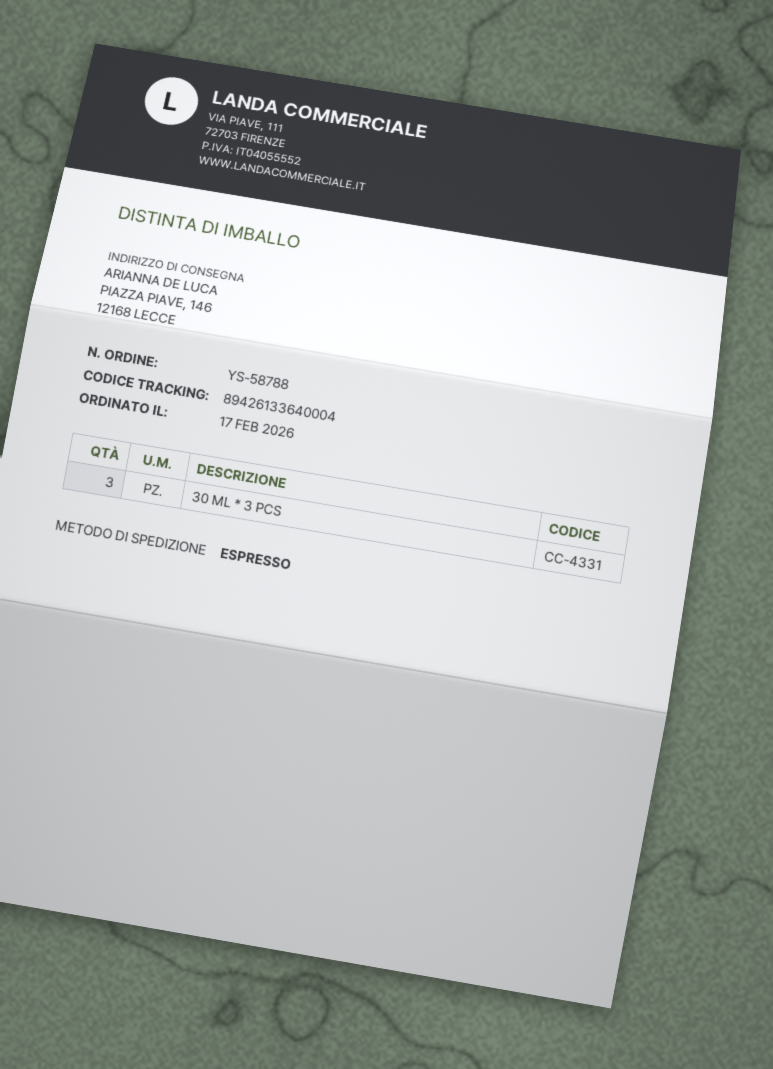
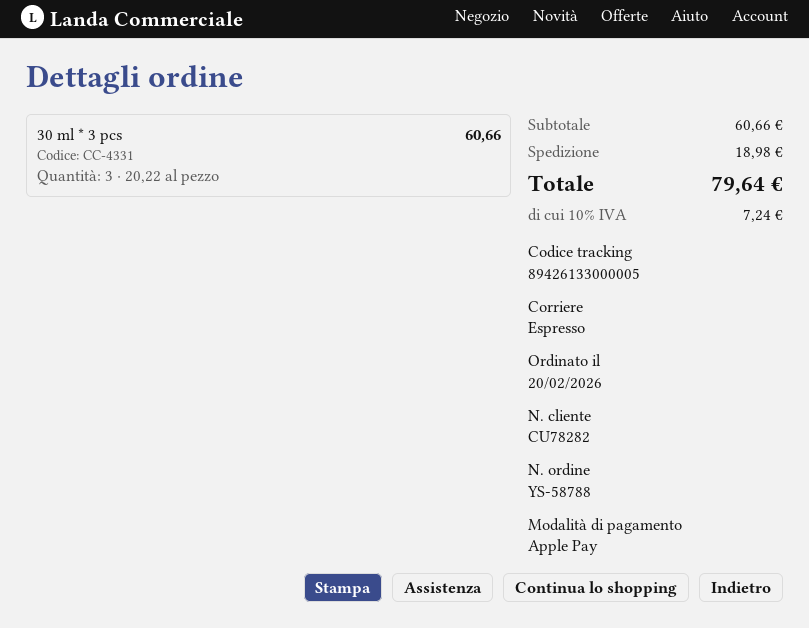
order date: 2026-02-17 -> 2026-02-20
tracking number: 89426133640004 -> 89426133000005

